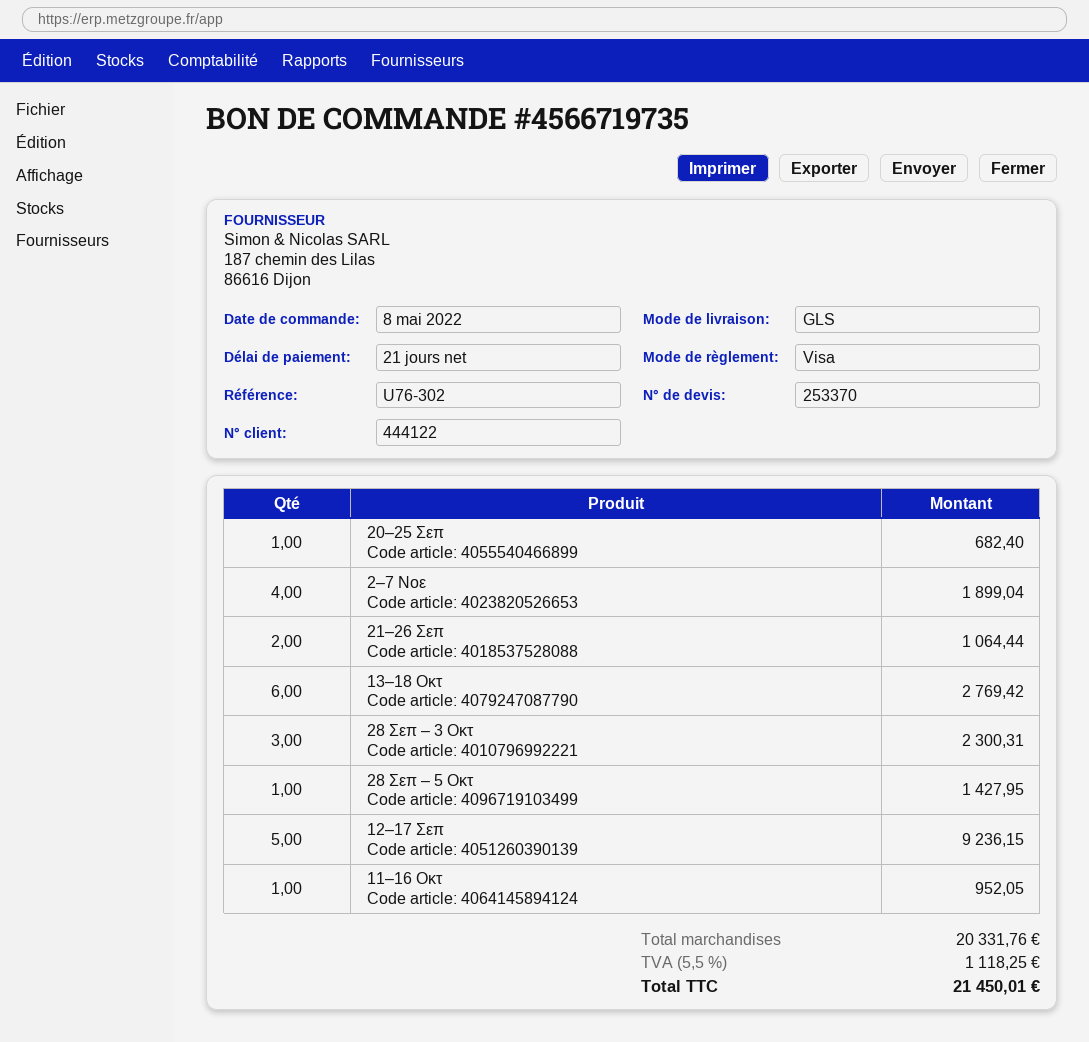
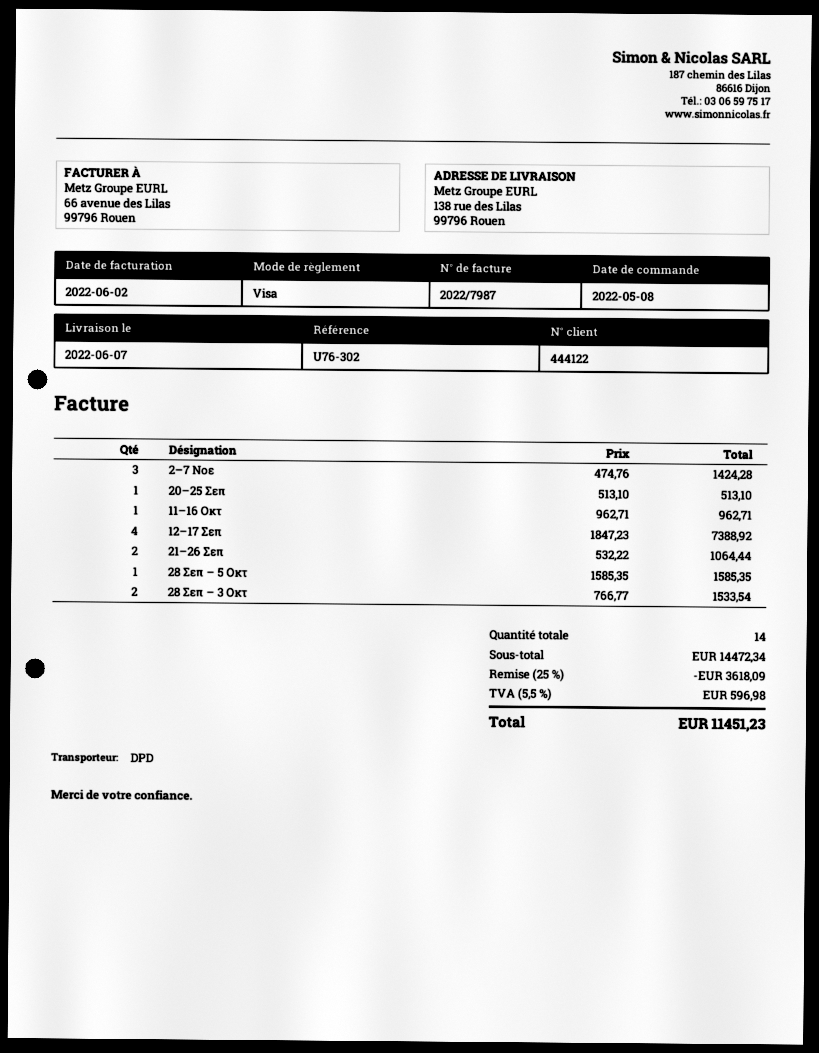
shipping method: GLS -> DPD
20–25 Σεπ: 1 for 682.40 -> 1 for 513.10
2–7 Νοε: 4 for 1899.04 -> 3 for 1424.28
13–18 Οκτ: 6 for 2769.42 -> none
28 Σεπ – 3 Οκτ: 3 for 2300.31 -> 2 for 1533.54
28 Σεπ – 5 Οκτ: 1 for 1427.95 -> 1 for 1585.35
12–17 Σεπ: 5 for 9236.15 -> 4 for 7388.92
11–16 Οκτ: 1 for 952.05 -> 1 for 962.71
subtotal: 20331.76 -> 14472.34
discount: none -> 25% = 3618.09
tax: 5.5% = 1118.25 -> 5.5% = 596.98
total: 21450.01 -> 11451.23

